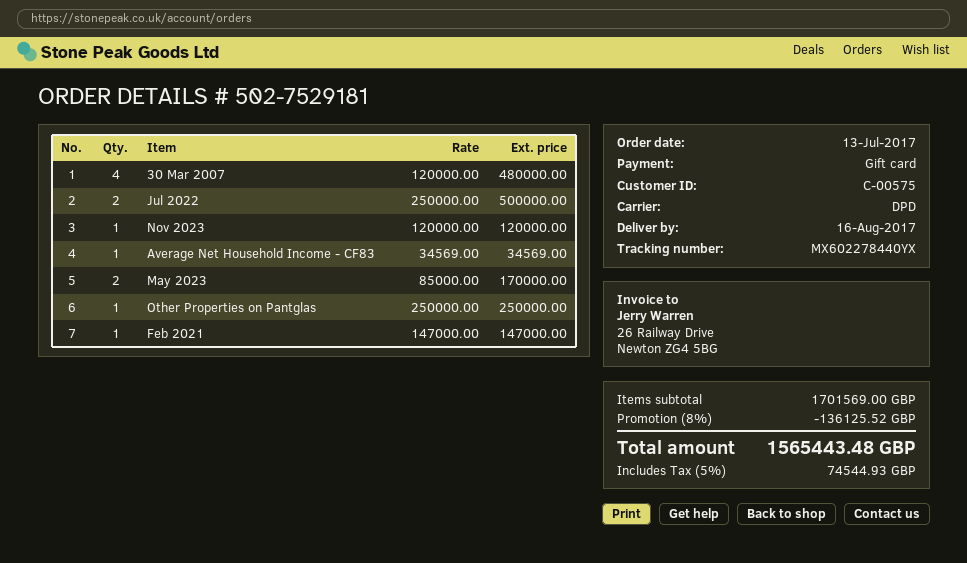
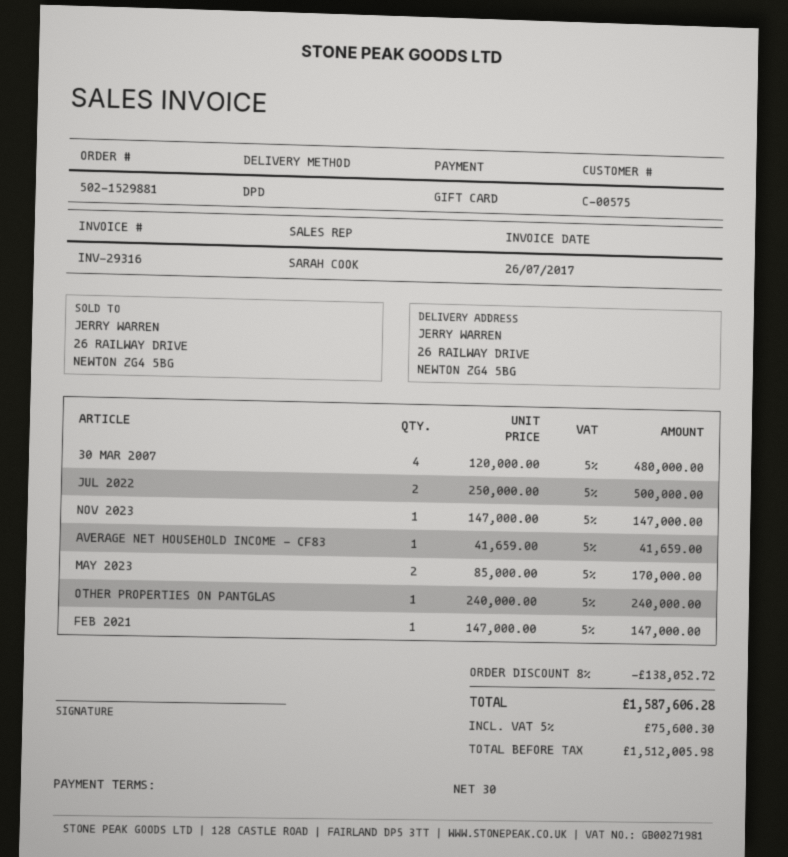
order number: 502-7529181 -> 502-1529881
Nov 2023: 1 x 120000.00 = 120000.00 -> 1 x 147000.00 = 147000.00
Average Net Household Income - CF83: 1 x 34569.00 = 34569.00 -> 1 x 41659.00 = 41659.00
Other Properties on Pantglas: 1 x 250000.00 = 250000.00 -> 1 x 240000.00 = 240000.00
discount: 8% = 136125.52 -> 8% = 138052.72
tax: 5% = 74544.93 -> 5% = 75600.30
total: 1565443.48 -> 1587606.28

